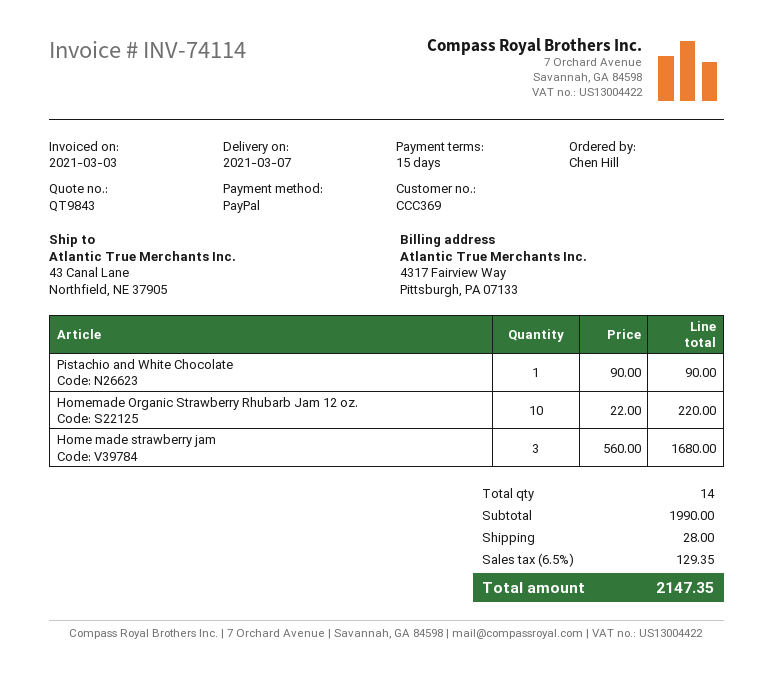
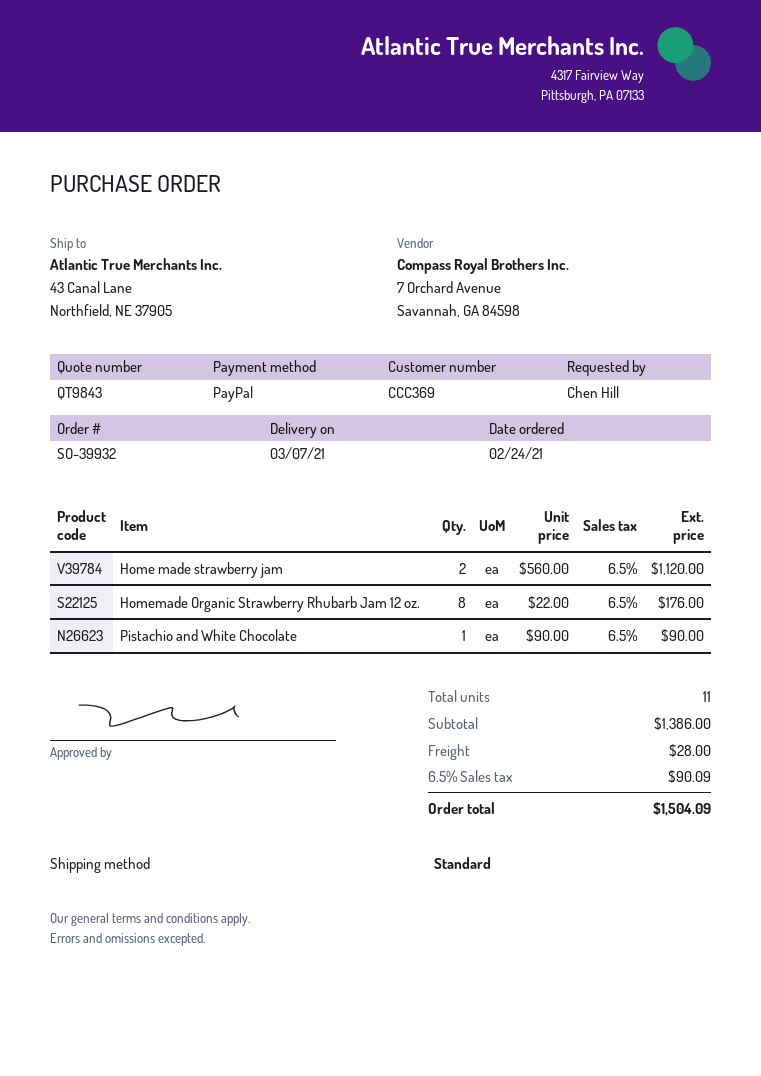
Homemade Organic Strawberry Rhubarb Jam 12 oz.: 10 x 22.00 = 220.00 -> 8 x 22.00 = 176.00
Home made strawberry jam: 3 x 560.00 = 1680.00 -> 2 x 560.00 = 1120.00
total quantity: 14 -> 11
subtotal: 1990.00 -> 1386.00
tax: 6.5% = 129.35 -> 6.5% = 90.09
total: 2147.35 -> 1504.09

